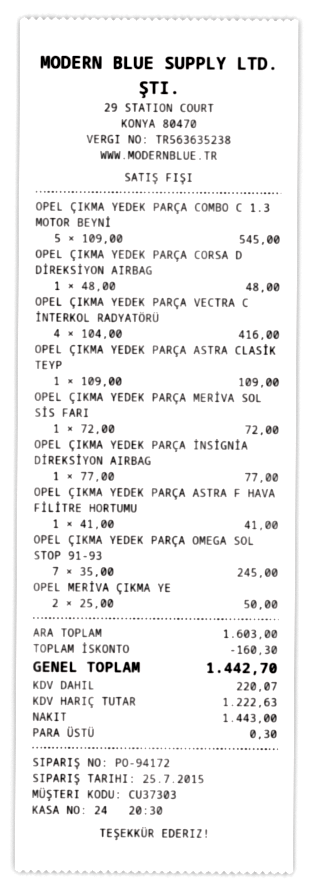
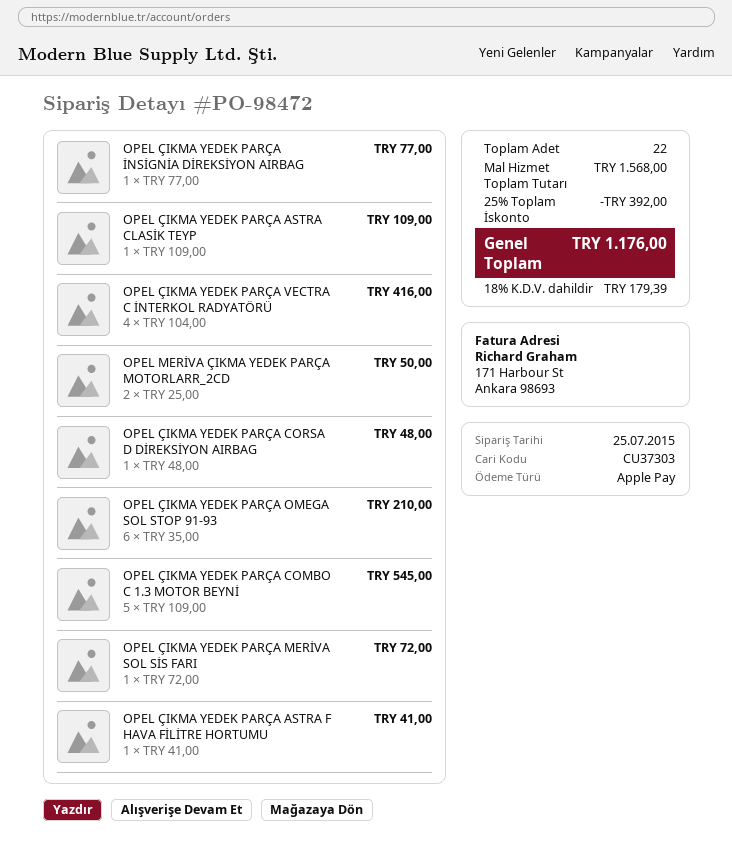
order number: PO-94172 -> PO-98472
payment method: cash -> Apple Pay
OPEL ÇIKMA YEDEK PARÇA OMEGA SOL STOP 91-93: 7 x 35.00 = 245.00 -> 6 x 35.00 = 210.00
subtotal: 1603.00 -> 1568.00
discount: 160.30 -> 392.00
tax: 220.07 -> 179.39
total: 1442.70 -> 1176.00

